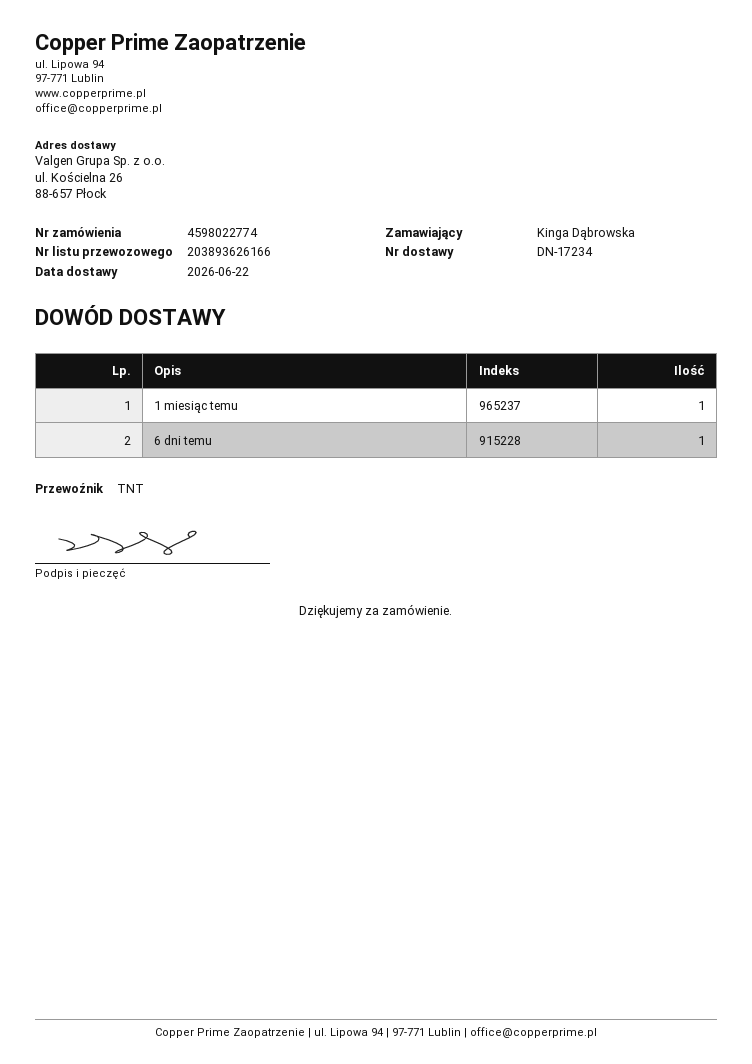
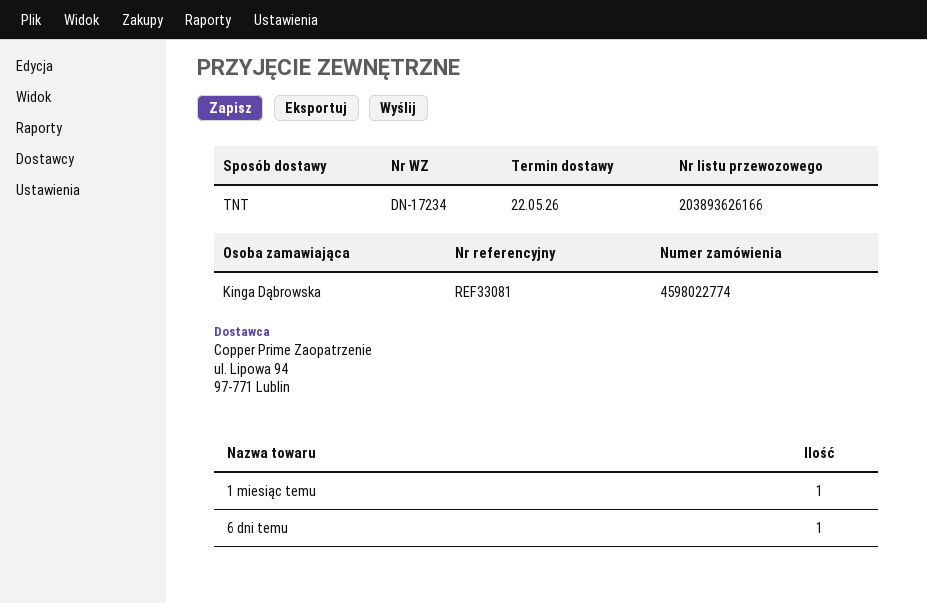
delivery date: 2026-06-22 -> 2026-05-22

